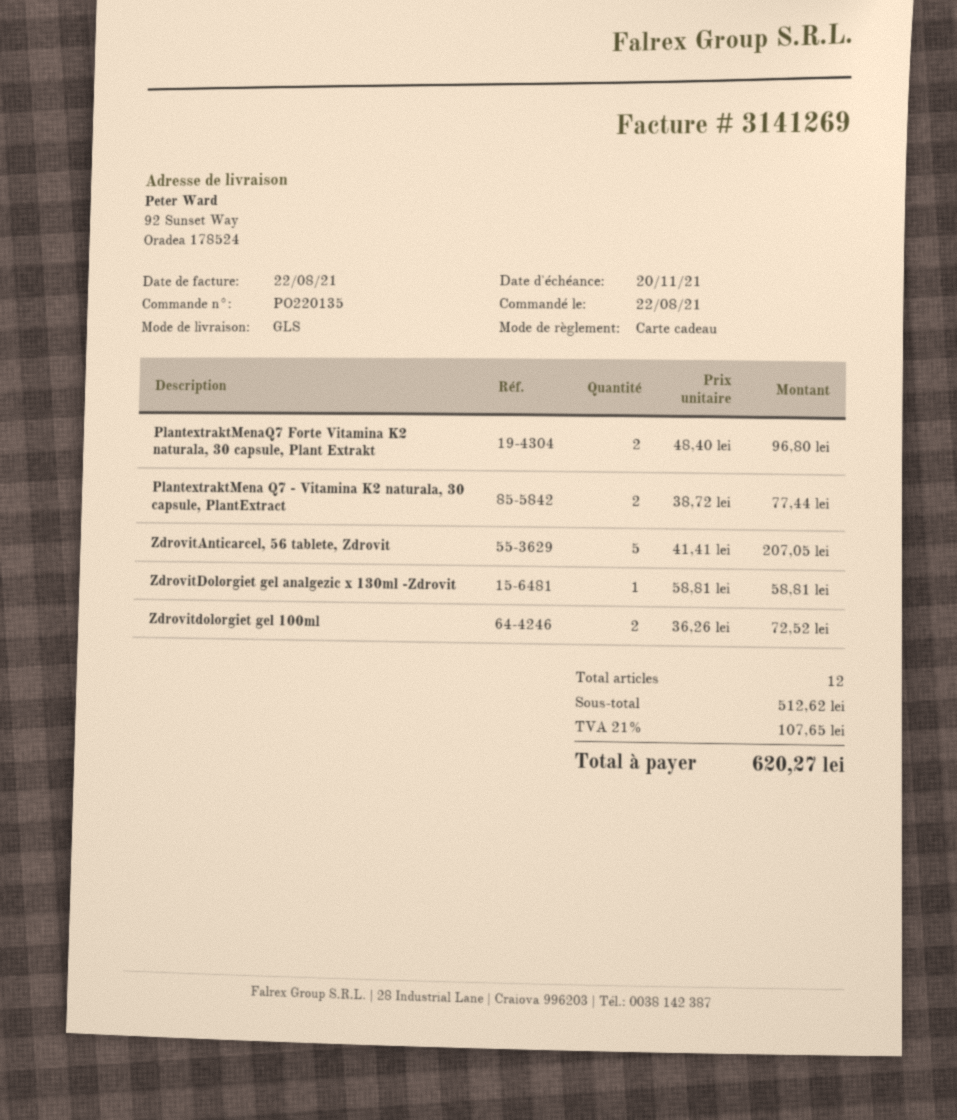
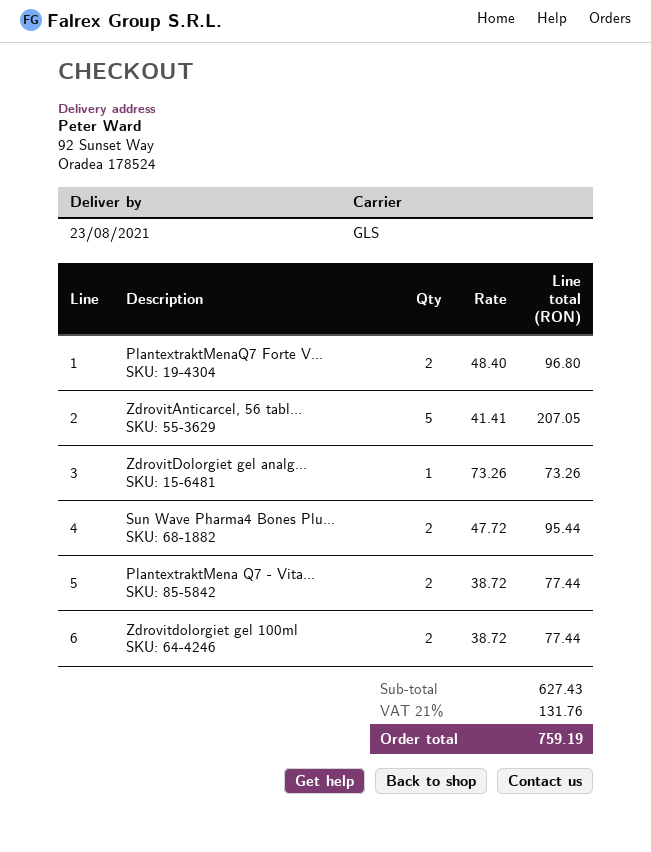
ZdrovitDolorgiet gel analgezic x 130ml -Zdrovit: 1 x 58.81 = 58.81 -> 1 x 73.26 = 73.26
Zdrovitdolorgiet gel 100ml: 2 x 36.26 = 72.52 -> 2 x 38.72 = 77.44
Sun Wave Pharma4 Bones Plu...: none -> 2 x 47.72 = 95.44
subtotal: 512.62 -> 627.43
tax: 21% = 107.65 -> 21% = 131.76
total: 620.27 -> 759.19

